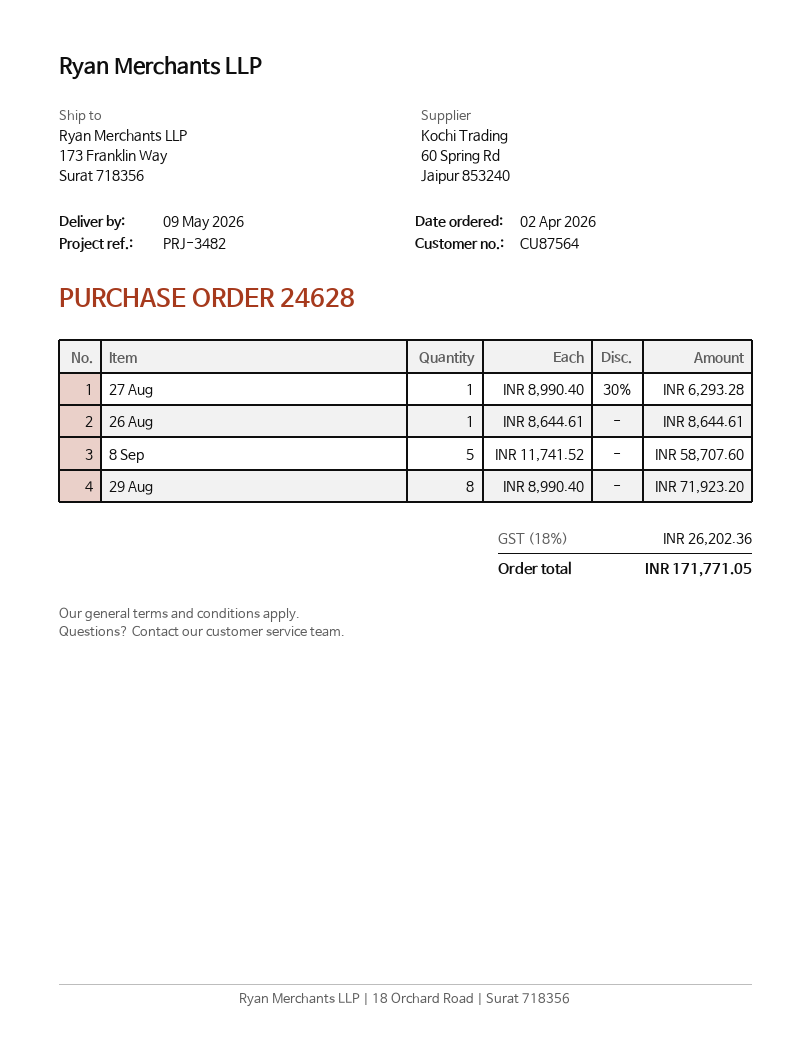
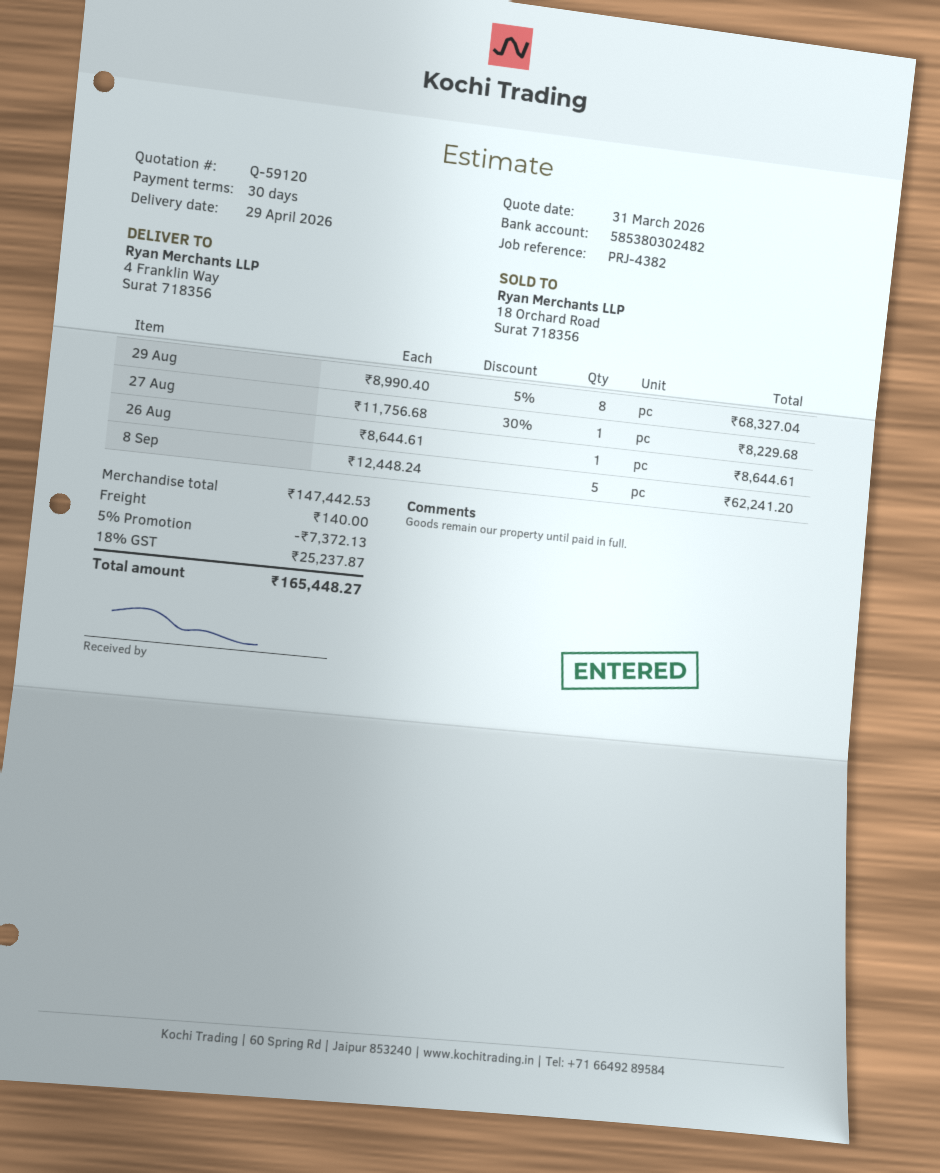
delivery date: 2026-05-09 -> 2026-04-29
reference: PRJ-3482 -> PRJ-4382
ship to: 173 Franklin Way, Surat 718356 -> 4 Franklin Way, Surat 718356
27 Aug: 1 x 8990.40 - 30% = 6293.28 -> 1 x 11756.68 - 30% = 8229.68
8 Sep: 5 x 11741.52 = 58707.60 -> 5 x 12448.24 = 62241.20
29 Aug: 8 x 8990.40 = 71923.20 -> 8 x 8990.40 - 5% = 68327.04
discount: none -> 5% = 7372.13
shipping: none -> 140.00
tax: 18% = 26202.36 -> 18% = 25237.87
total: 171771.05 -> 165448.27

